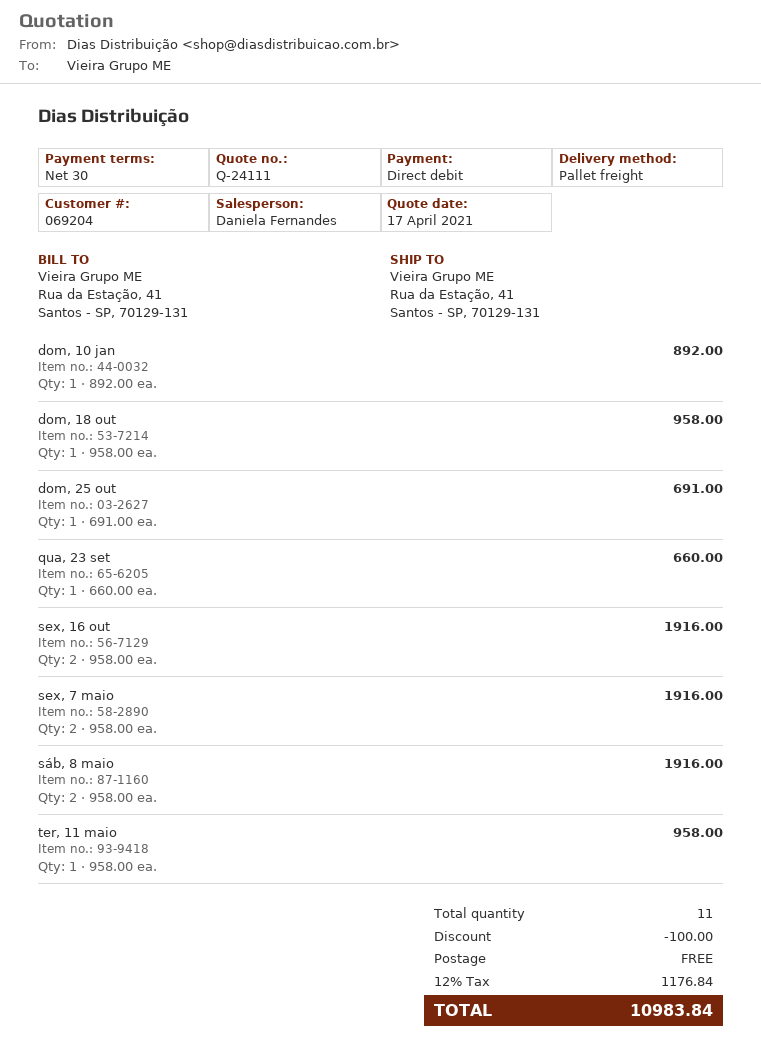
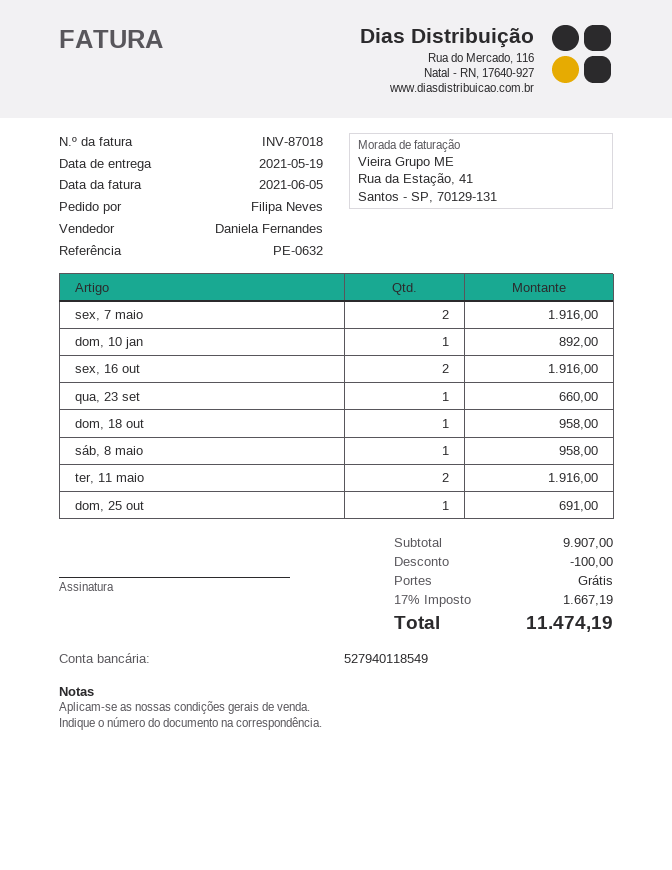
sáb, 8 maio: 2 for 1916.00 -> 1 for 958.00
ter, 11 maio: 1 for 958.00 -> 2 for 1916.00
tax: 12% = 1176.84 -> 17% = 1667.19
total: 10983.84 -> 11474.19

